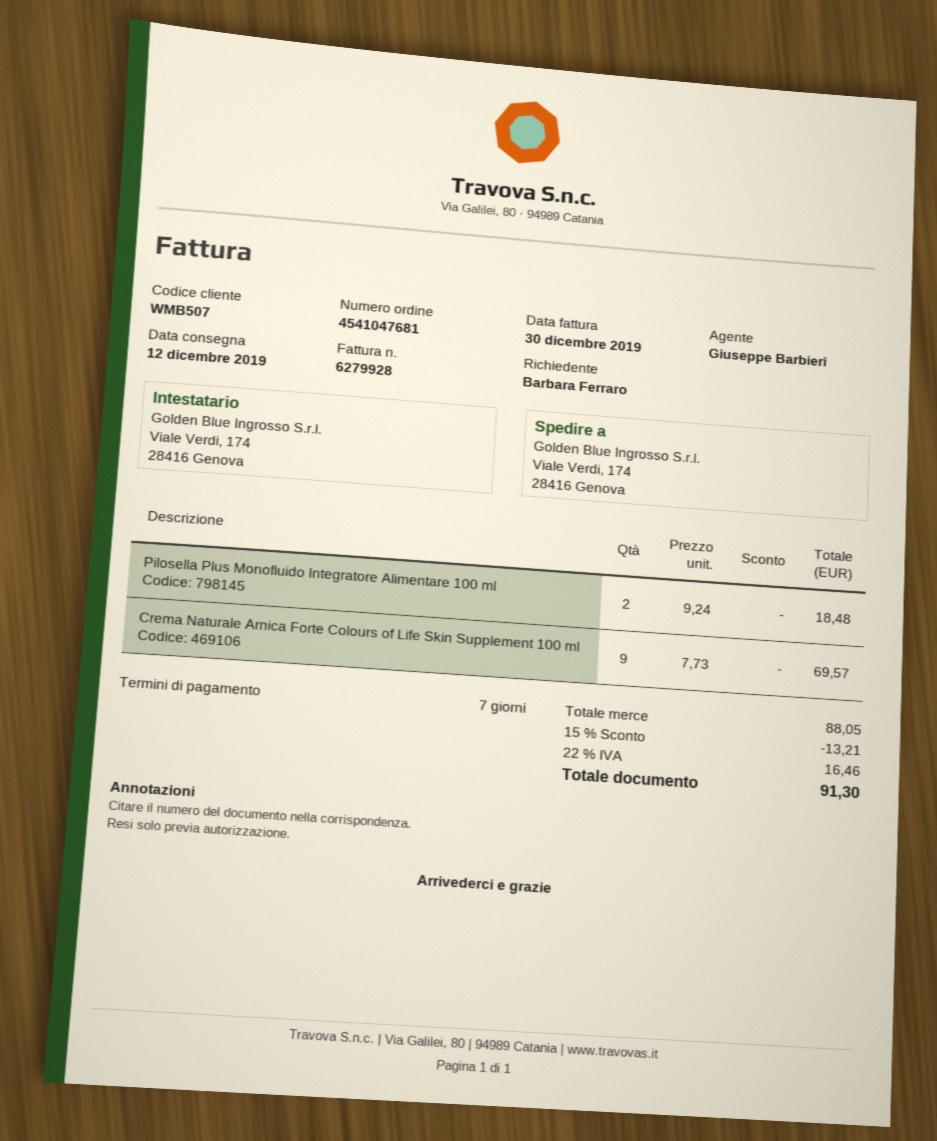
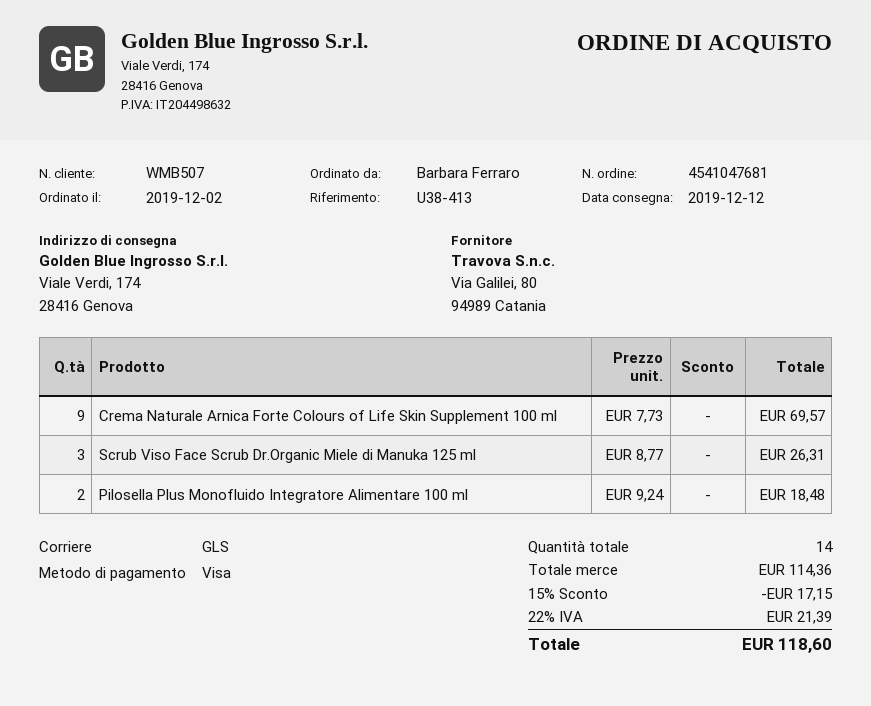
Scrub Viso Face Scrub Dr.Organic Miele di Manuka 125 ml: none -> 3 x 8.77 = 26.31
subtotal: 88.05 -> 114.36
discount: 15% = 13.21 -> 15% = 17.15
tax: 22% = 16.46 -> 22% = 21.39
total: 91.30 -> 118.60

